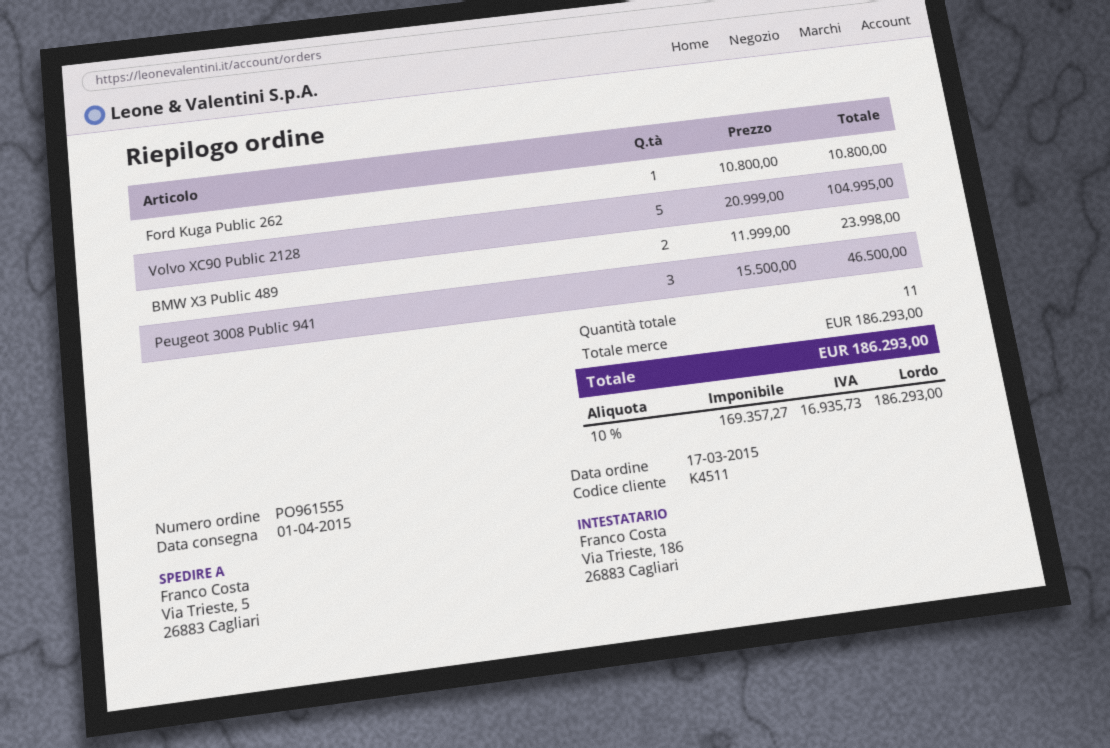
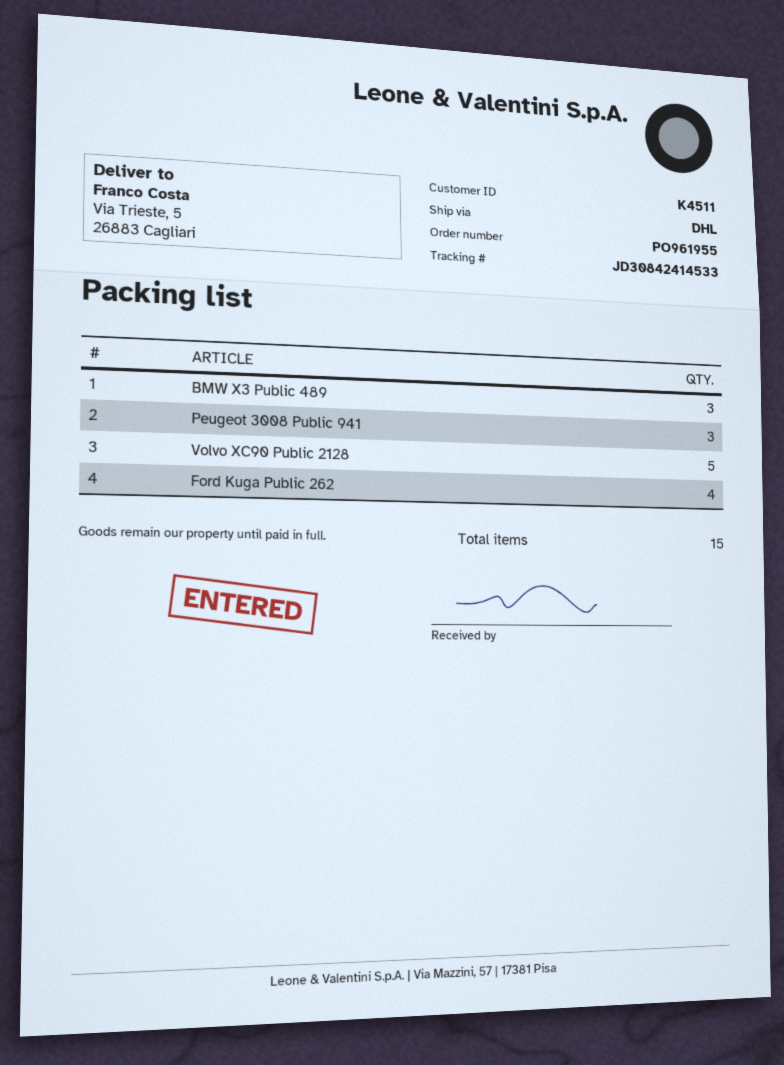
order number: PO961555 -> PO961955
Ford Kuga Public 262: 1 -> 4
BMW X3 Public 489: 2 -> 3
total quantity: 11 -> 15

